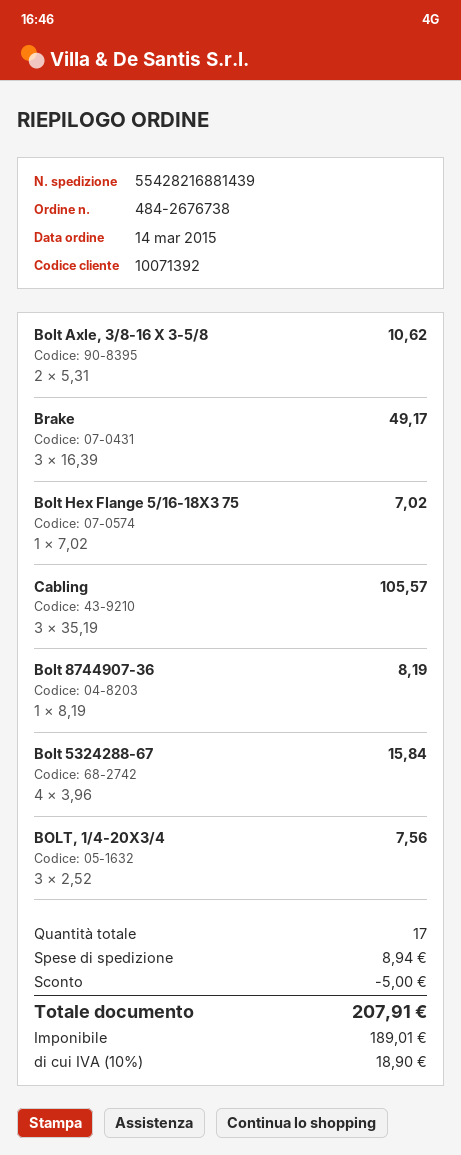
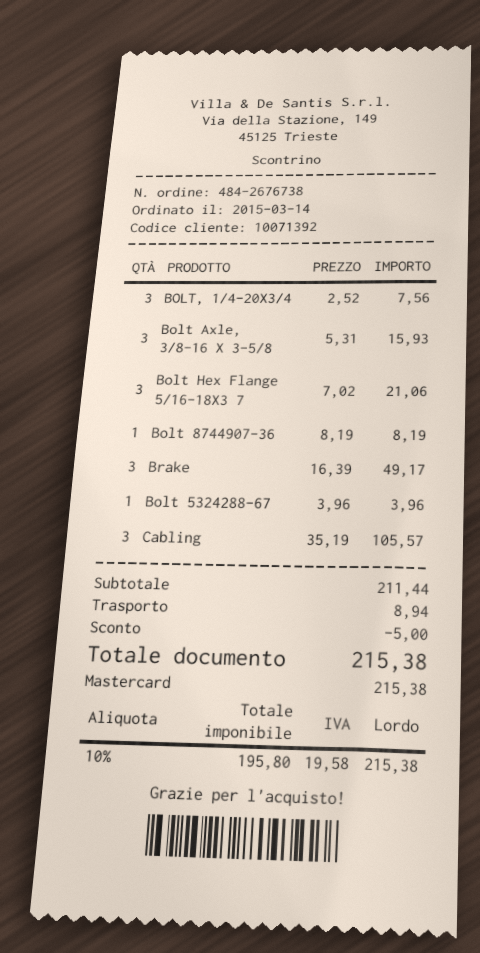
Bolt Axle, 3/8-16 X 3-5/8: 2 x 5.31 = 10.62 -> 3 x 5.31 = 15.93
Bolt Hex Flange 5/16-18X3 75: 1 x 7.02 = 7.02 -> 3 x 7.02 = 21.06
Bolt 5324288-67: 4 x 3.96 = 15.84 -> 1 x 3.96 = 3.96
net: 189.01 -> 195.80
tax: 10% = 18.90 -> 10% = 19.58
total: 207.91 -> 215.38

